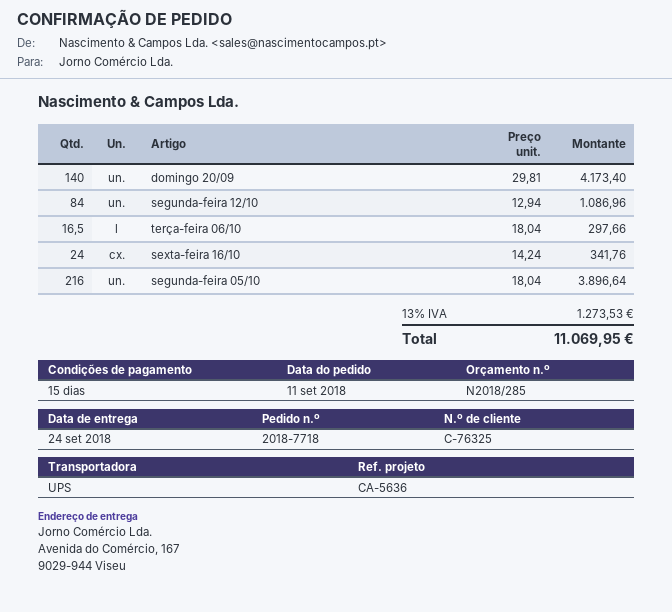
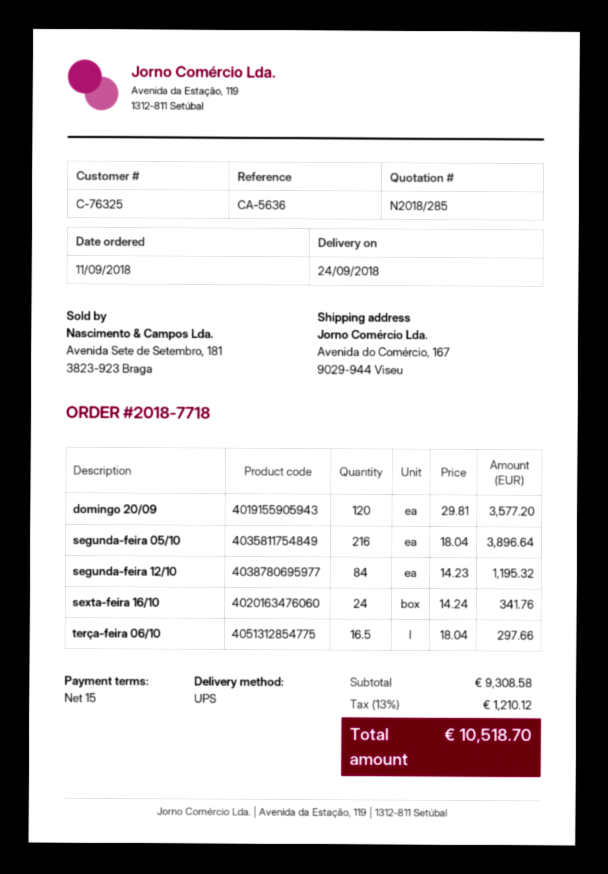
domingo 20/09: 140 x 29.81 = 4173.40 -> 120 x 29.81 = 3577.20
segunda-feira 12/10: 84 x 12.94 = 1086.96 -> 84 x 14.23 = 1195.32
tax: 13% = 1273.53 -> 13% = 1210.12
total: 11069.95 -> 10518.70

